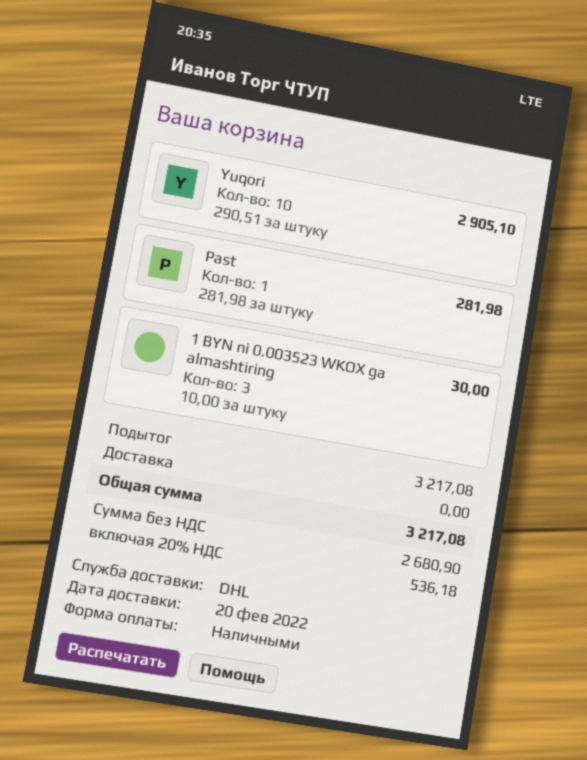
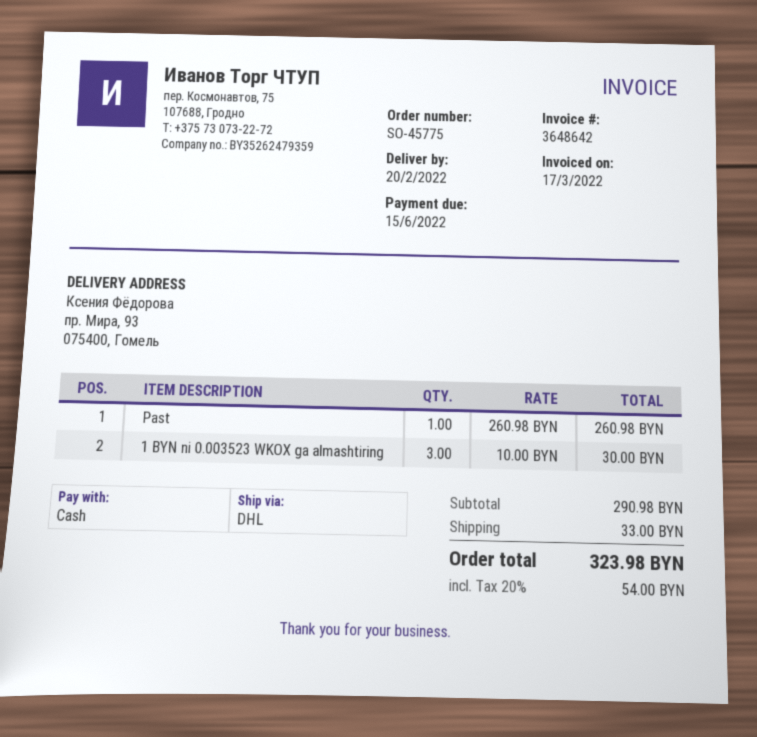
Yuqori: 10 x 290.51 = 2905.10 -> none
Past: 1 x 281.98 = 281.98 -> 1 x 260.98 = 260.98
subtotal: 3217.08 -> 290.98
shipping: 0.00 -> 33.00
tax: 20% = 536.18 -> 20% = 54.00
total: 3217.08 -> 323.98

